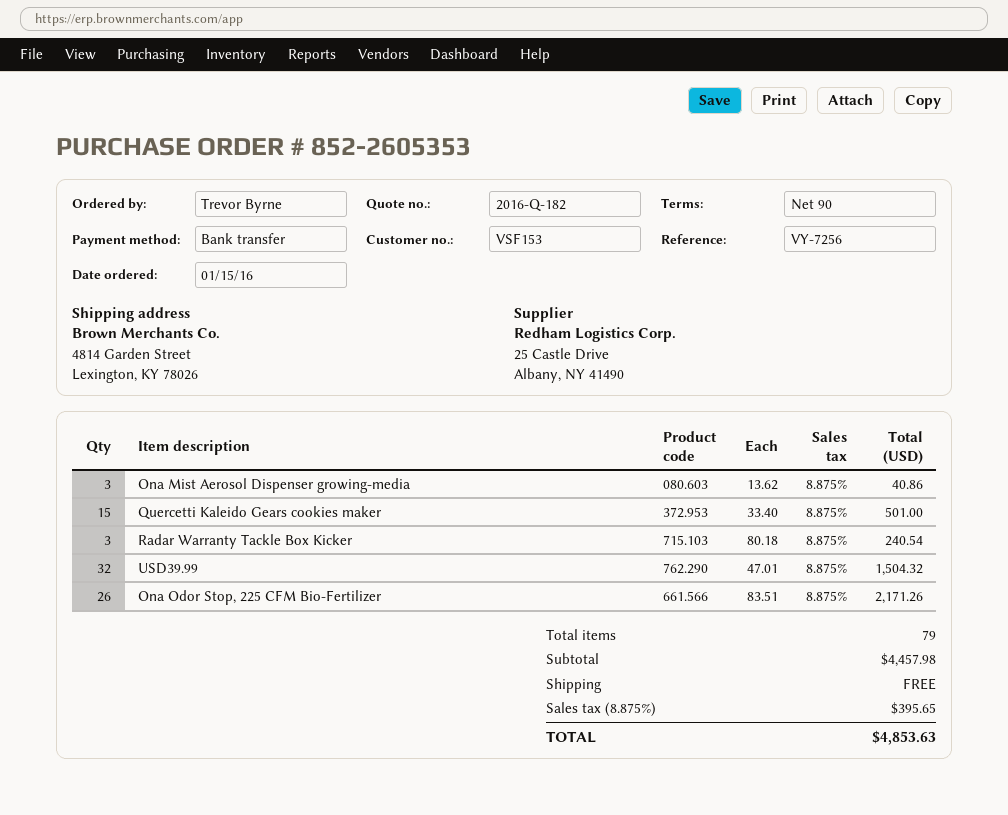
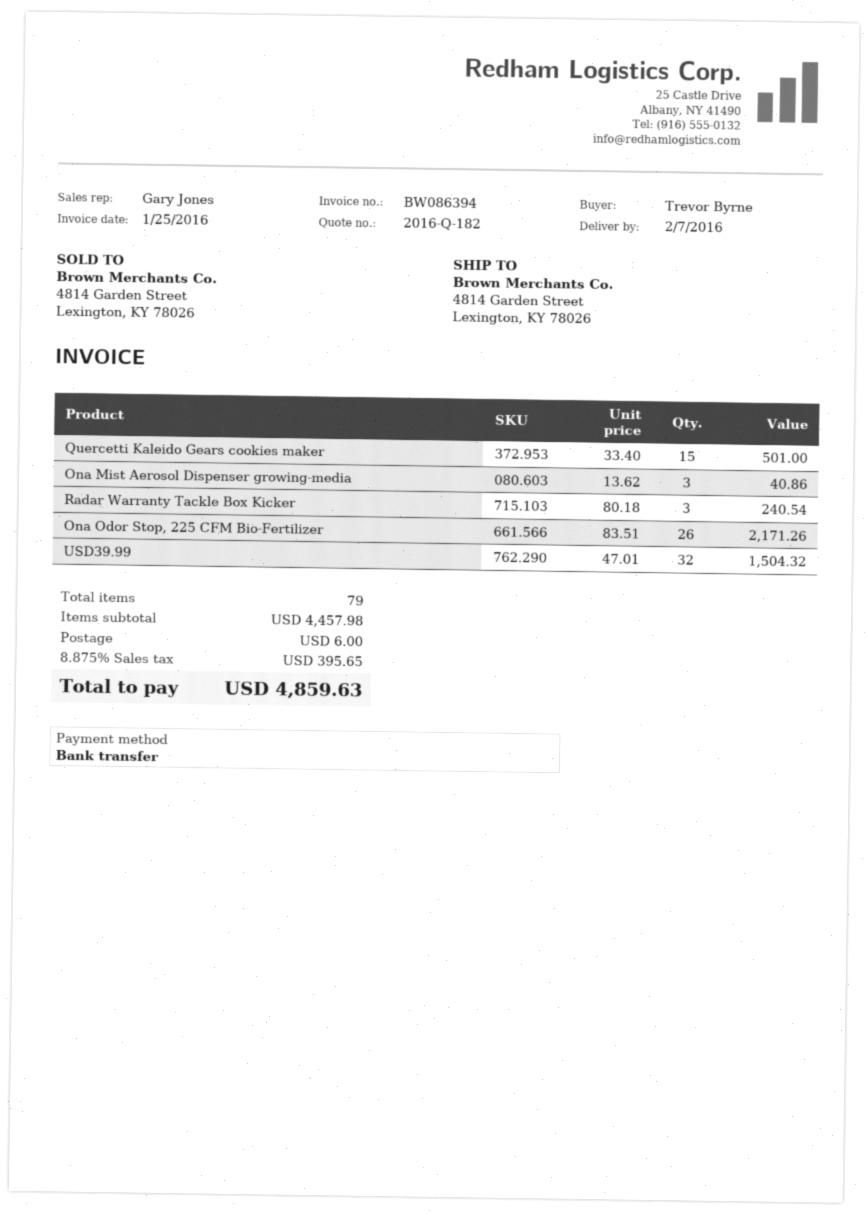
shipping: 0.00 -> 6.00
total: 4853.63 -> 4859.63

